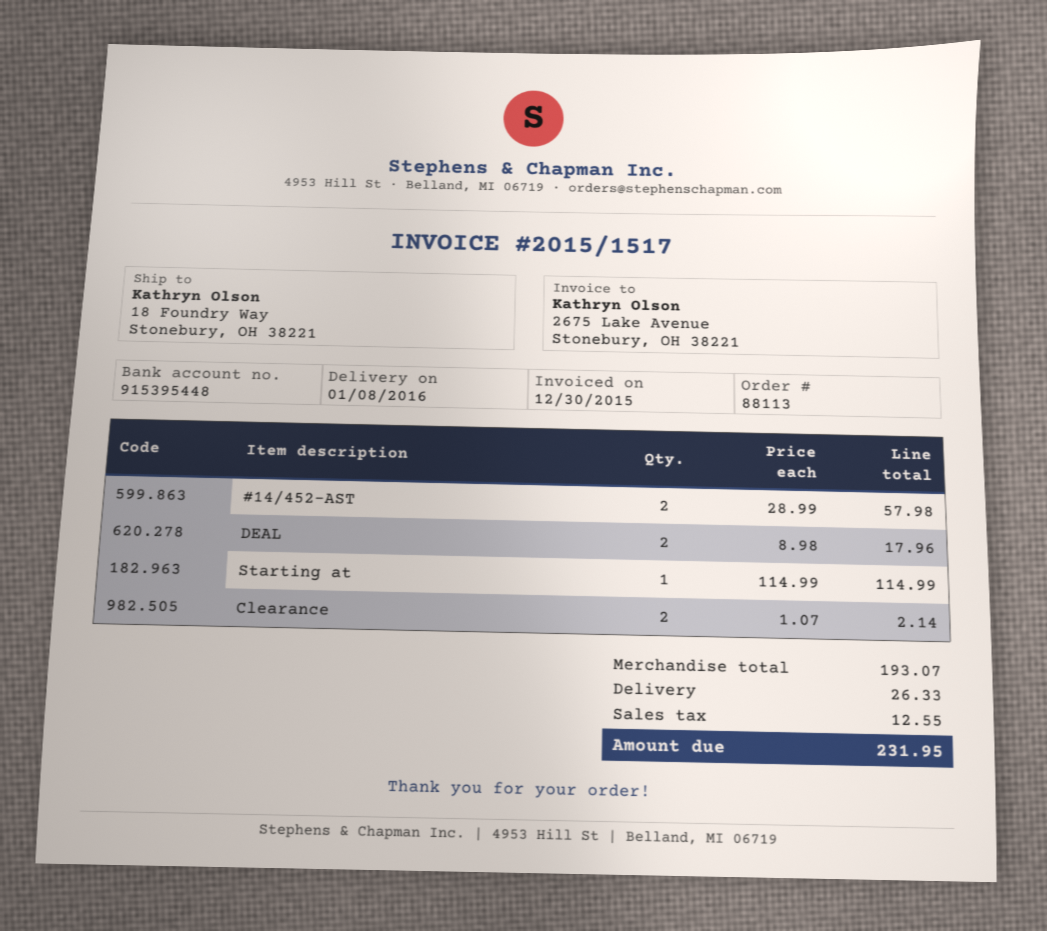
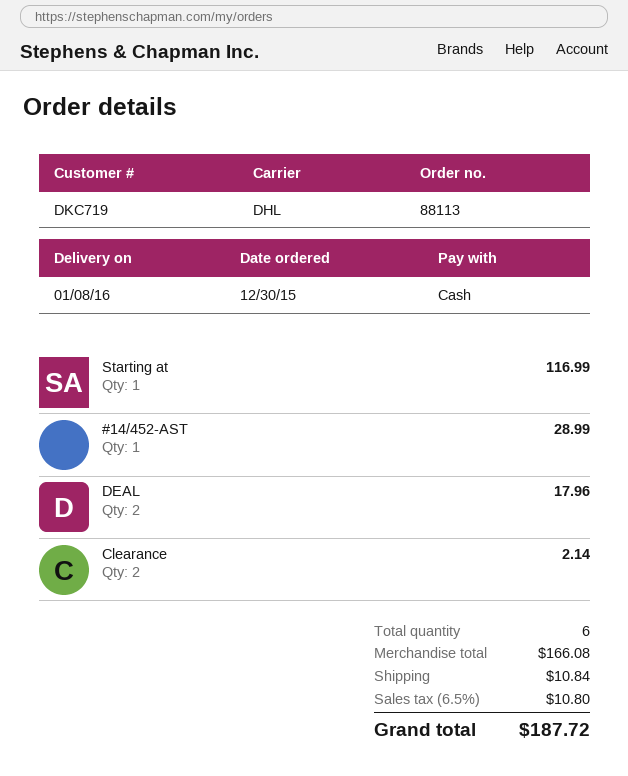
#14/452-AST: 2 for 57.98 -> 1 for 28.99
Starting at: 1 for 114.99 -> 1 for 116.99
subtotal: 193.07 -> 166.08
shipping: 26.33 -> 10.84
tax: 12.55 -> 10.80
total: 231.95 -> 187.72

